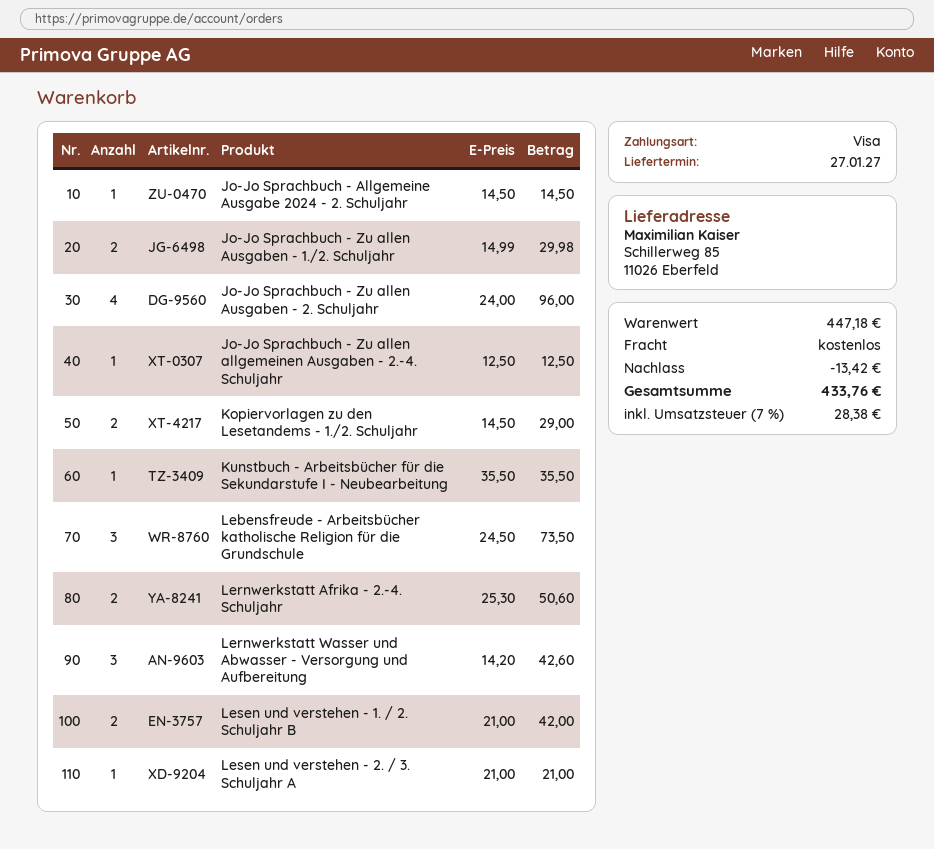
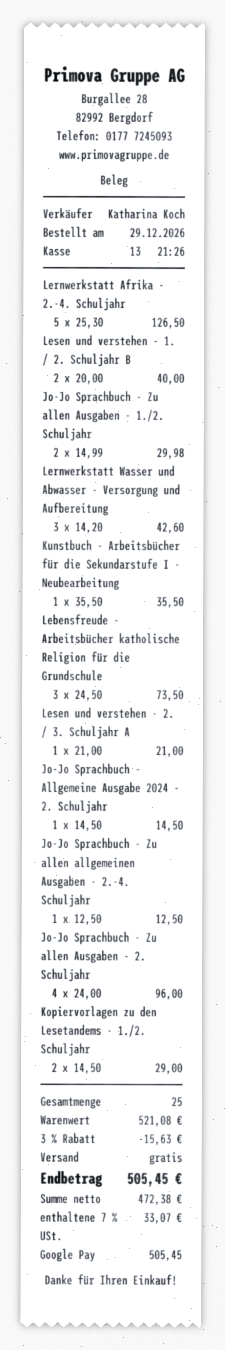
payment method: Visa -> Google Pay
Lernwerkstatt Afrika - 2.-4. Schuljahr: 2 x 25.30 = 50.60 -> 5 x 25.30 = 126.50
Lesen und verstehen - 1. / 2. Schuljahr B: 2 x 21.00 = 42.00 -> 2 x 20.00 = 40.00
subtotal: 447.18 -> 521.08
discount: 13.42 -> 15.63
tax: 7% = 28.38 -> 7% = 33.07
total: 433.76 -> 505.45

